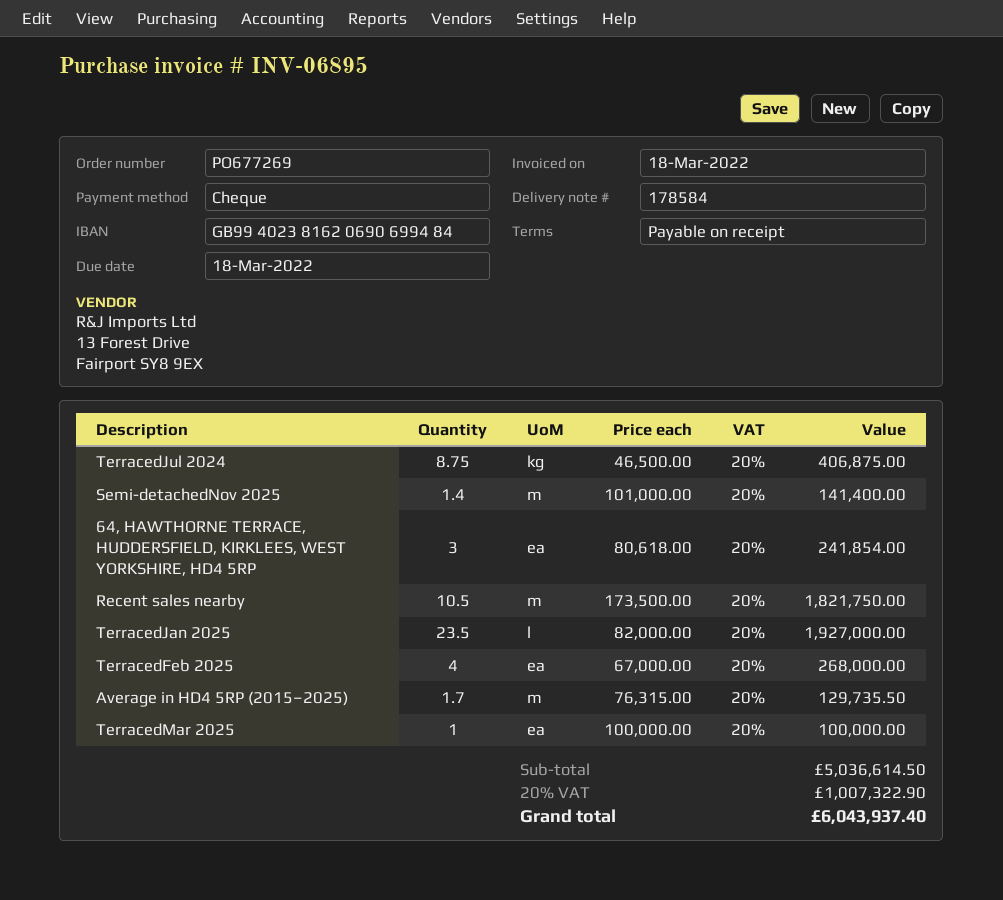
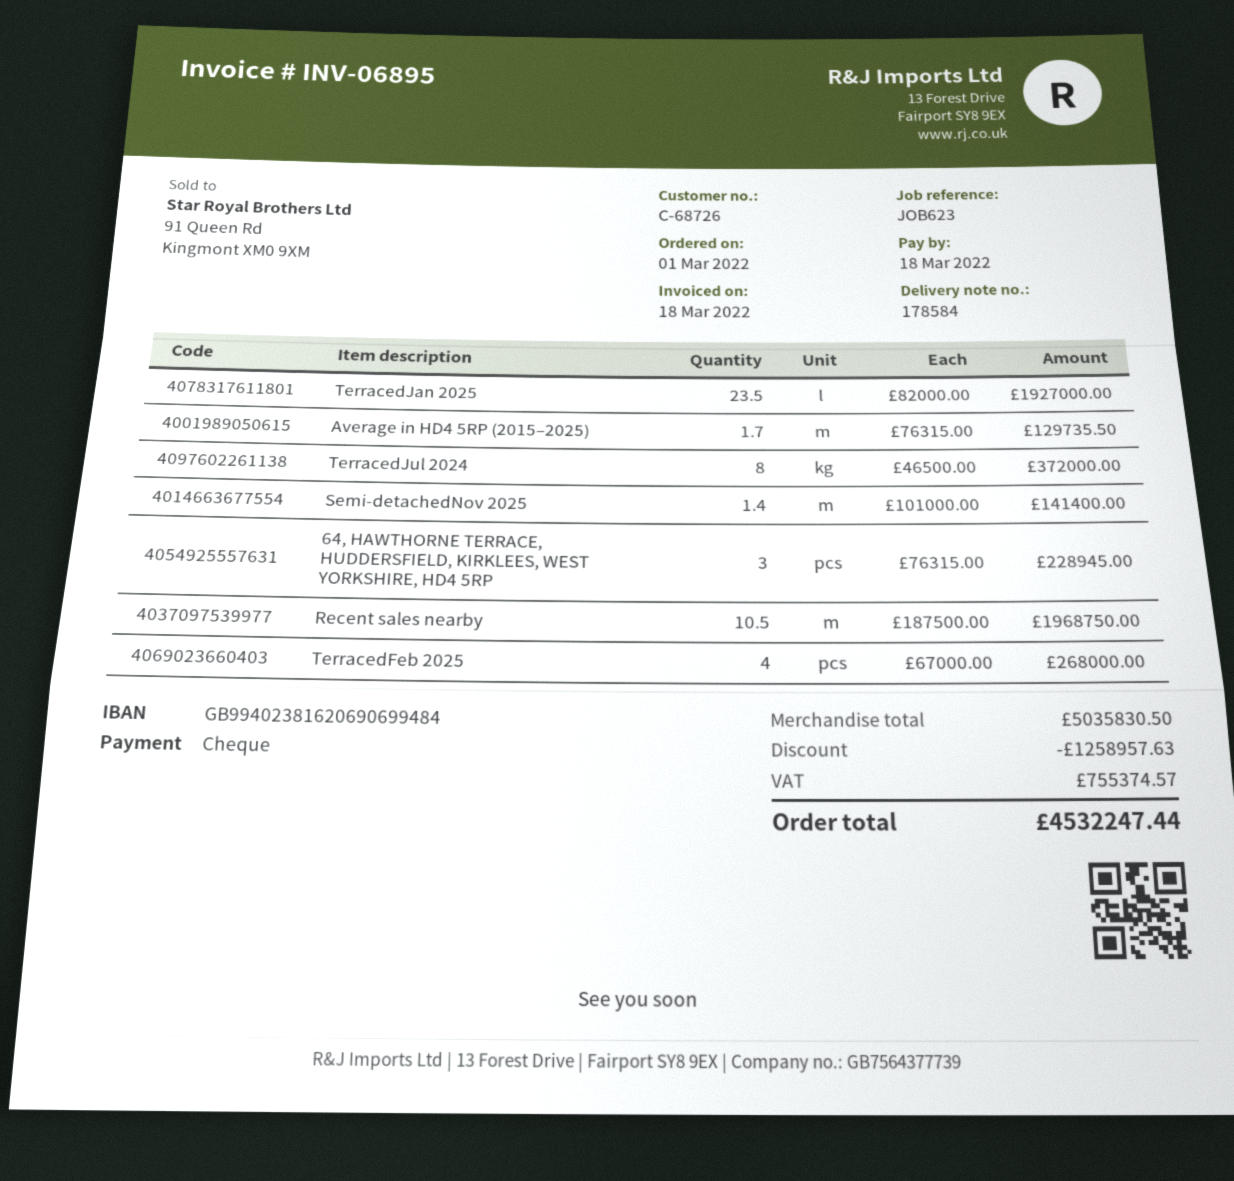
TerracedJul 2024: 8.75 x 46500.00 = 406875.00 -> 8 x 46500.00 = 372000.00
64, HAWTHORNE TERRACE, HUDDERSFIELD, KIRKLEES, WEST YORKSHIRE, HD4 5RP: 3 x 80618.00 = 241854.00 -> 3 x 76315.00 = 228945.00
Recent sales nearby: 10.5 x 173500.00 = 1821750.00 -> 10.5 x 187500.00 = 1968750.00
TerracedMar 2025: 1 x 100000.00 = 100000.00 -> none
subtotal: 5036614.50 -> 5035830.50
discount: none -> 1258957.63
tax: 1007322.90 -> 755374.57
total: 6043937.40 -> 4532247.44

